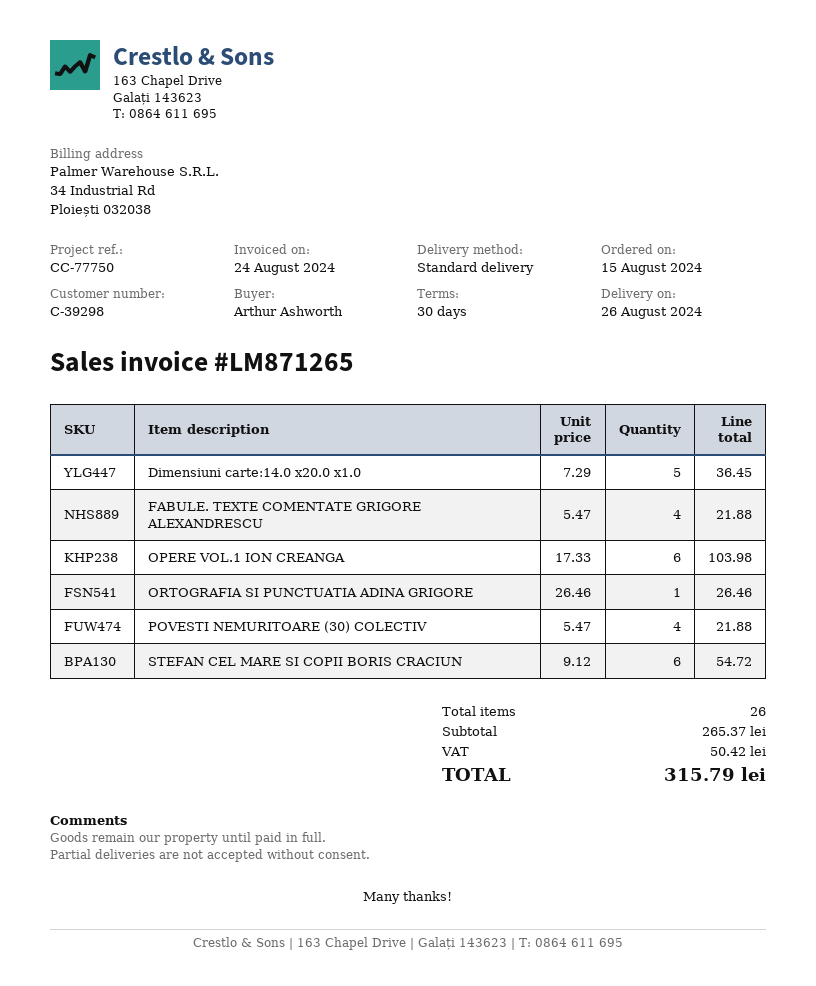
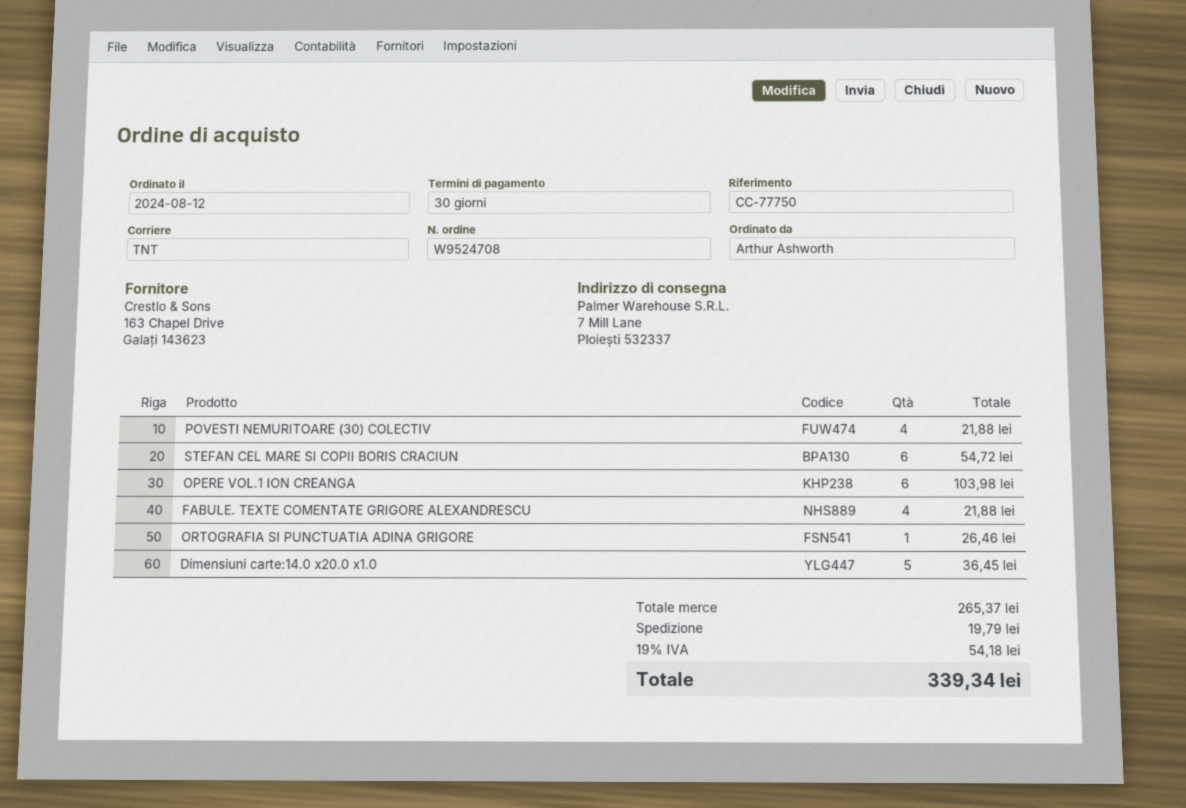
order date: 2024-08-15 -> 2024-08-12
shipping method: standard -> TNT
shipping: none -> 19.79
tax: 50.42 -> 54.18
total: 315.79 -> 339.34

